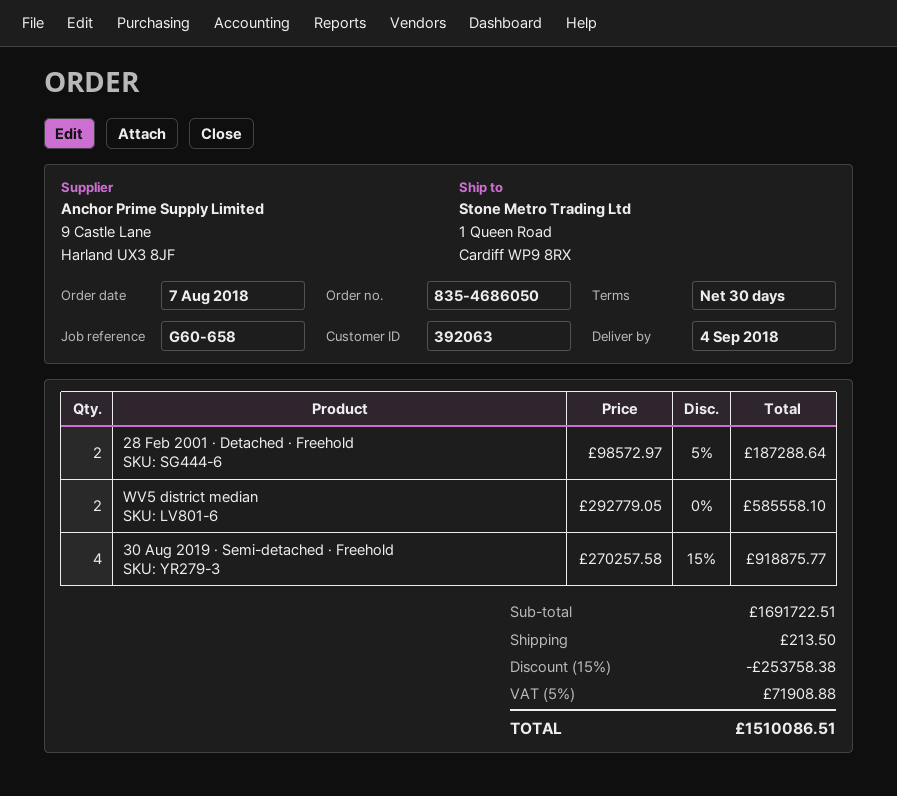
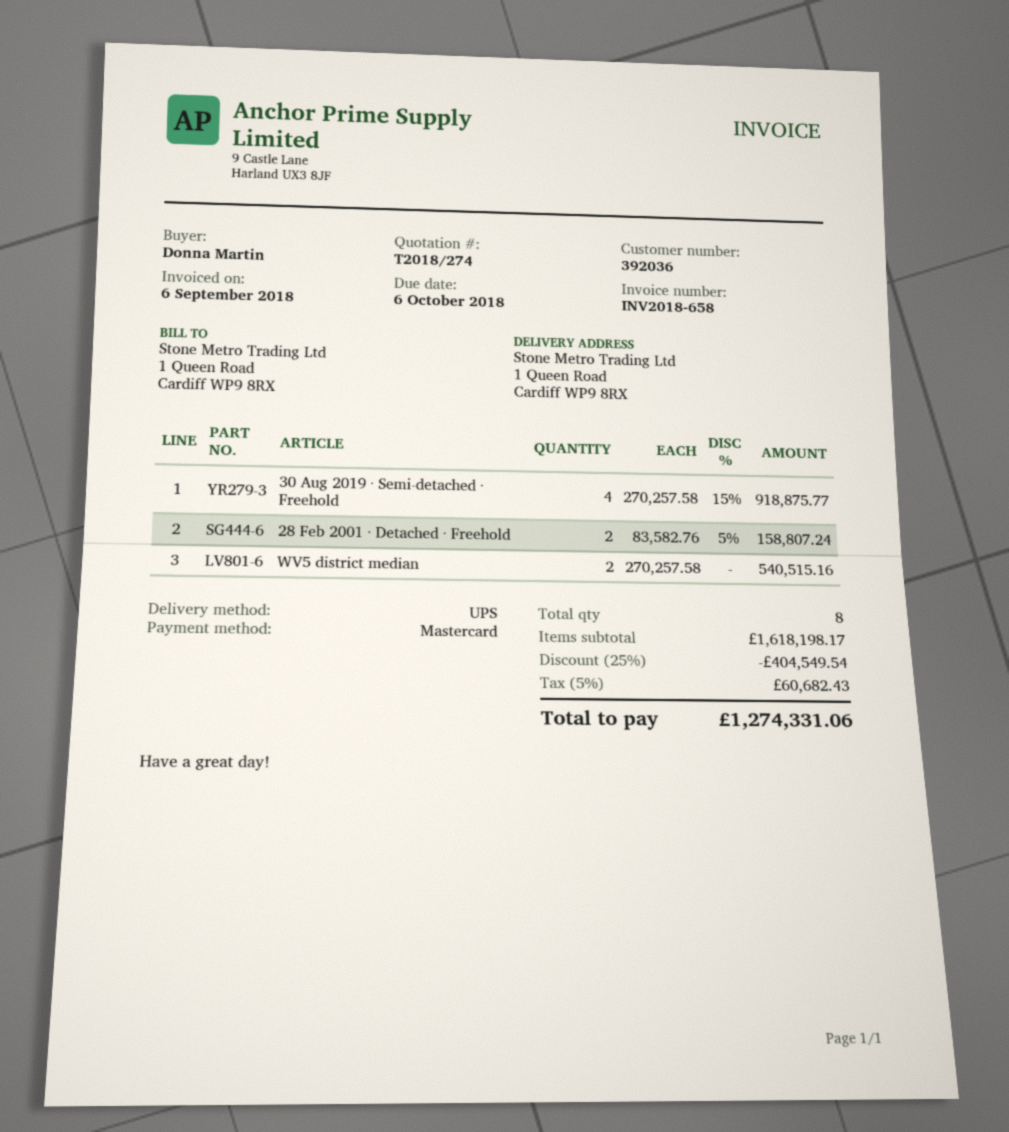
customer number: 392063 -> 392036
28 Feb 2001 · Detached · Freehold: 2 x 98572.97 - 5% = 187288.64 -> 2 x 83582.76 - 5% = 158807.24
WV5 district median: 2 x 292779.05 = 585558.10 -> 2 x 270257.58 = 540515.16
subtotal: 1691722.51 -> 1618198.17
discount: 15% = 253758.38 -> 25% = 404549.54
shipping: 213.50 -> none
tax: 5% = 71908.88 -> 5% = 60682.43
total: 1510086.51 -> 1274331.06

